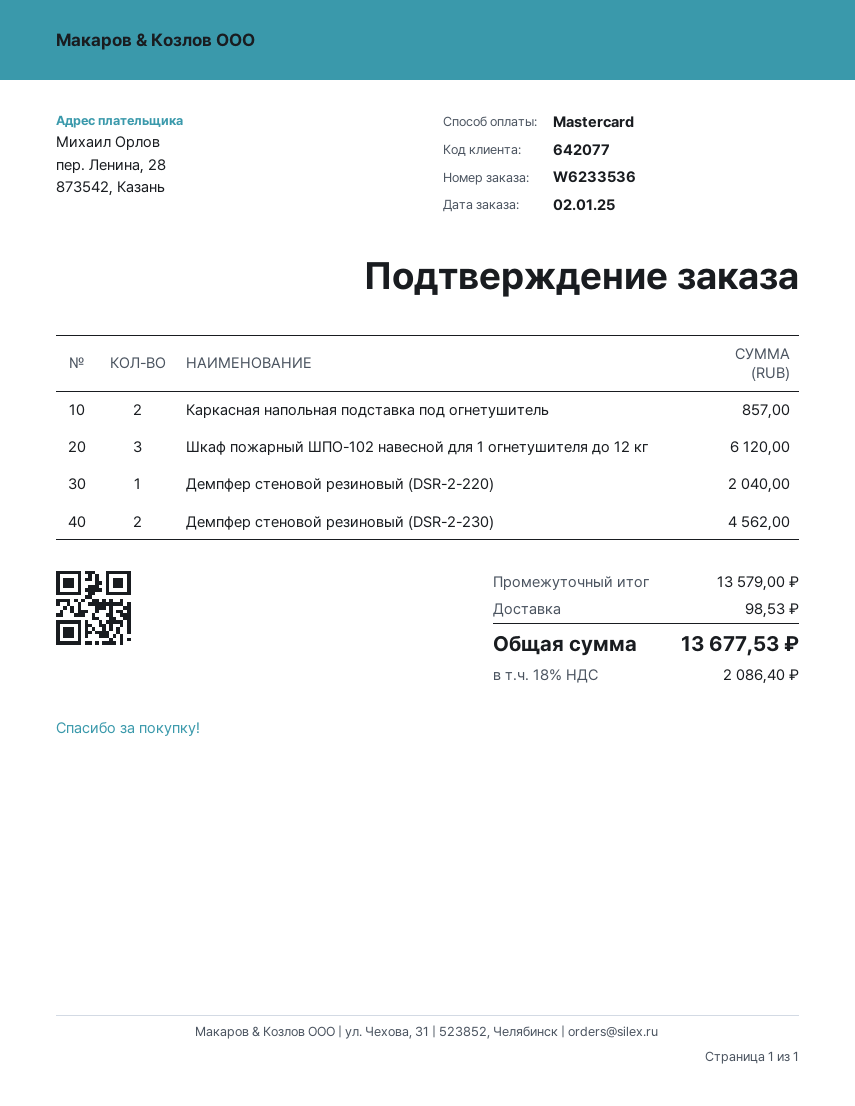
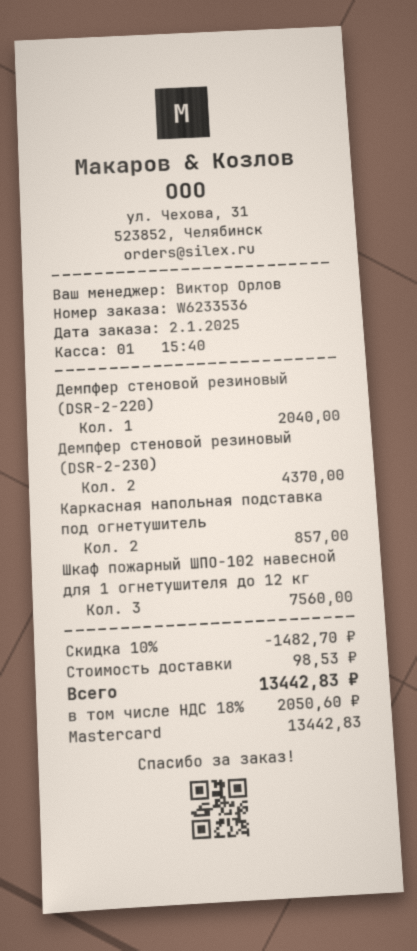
Шкаф пожарный ШПО-102 навесной для 1 огнетушителя до 12 кг: 3 for 6120.00 -> 3 for 7560.00
Демпфер стеновой резиновый (DSR-2-230): 2 for 4562.00 -> 2 for 4370.00
discount: none -> 10% = 1482.70
tax: 18% = 2086.40 -> 18% = 2050.60
total: 13677.53 -> 13442.83

